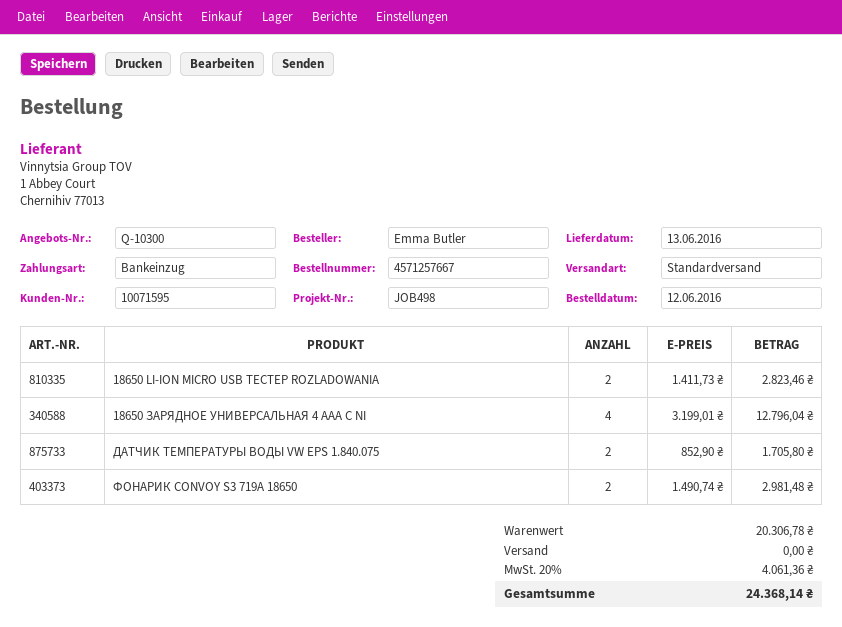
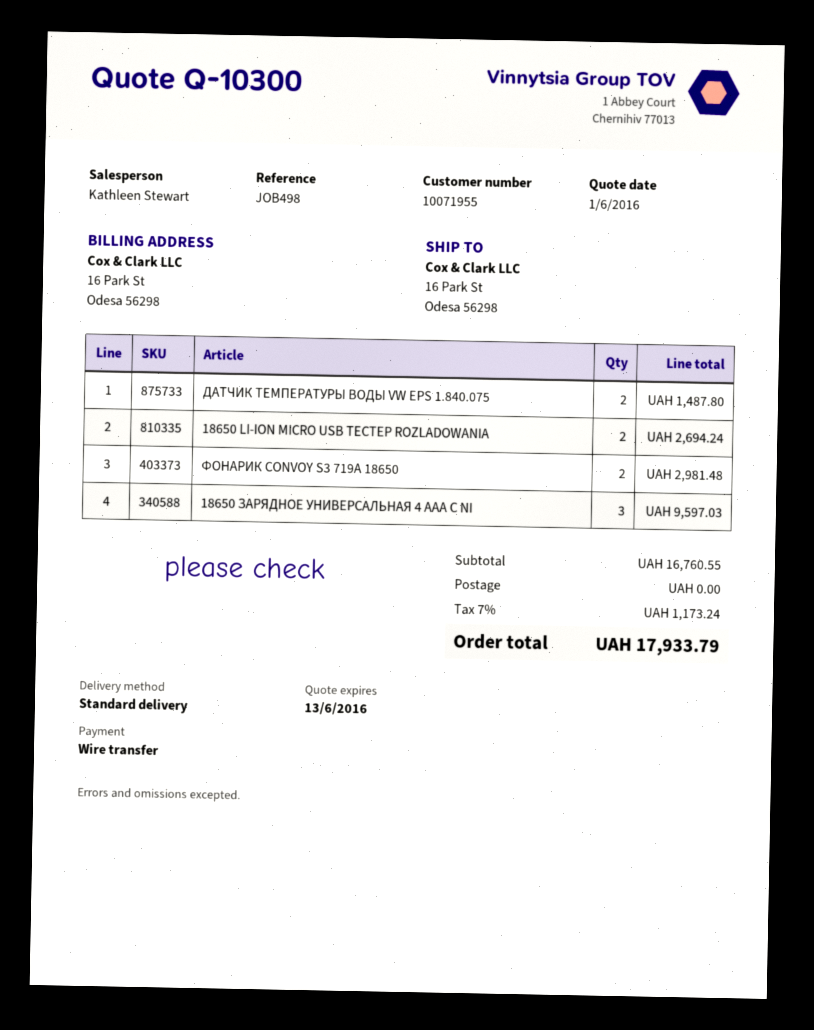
customer number: 10071595 -> 10071955
payment method: direct debit -> bank transfer
18650 LI-ION MICRO USB ТЕСТЕР ROZLADOWANIA: 2 for 2823.46 -> 2 for 2694.24
18650 ЗАРЯДНОЕ УНИВЕРСАЛЬНАЯ 4 AAA C NI: 4 for 12796.04 -> 3 for 9597.03
ДАТЧИК ТЕМПЕРАТУРЫ ВОДЫ VW EPS 1.840.075: 2 for 1705.80 -> 2 for 1487.80
subtotal: 20306.78 -> 16760.55
tax: 20% = 4061.36 -> 7% = 1173.24
total: 24368.14 -> 17933.79

